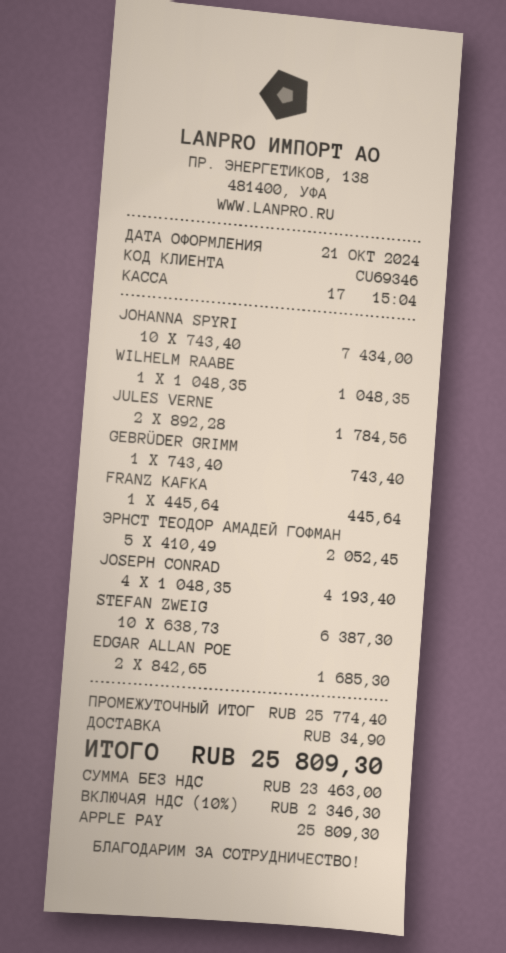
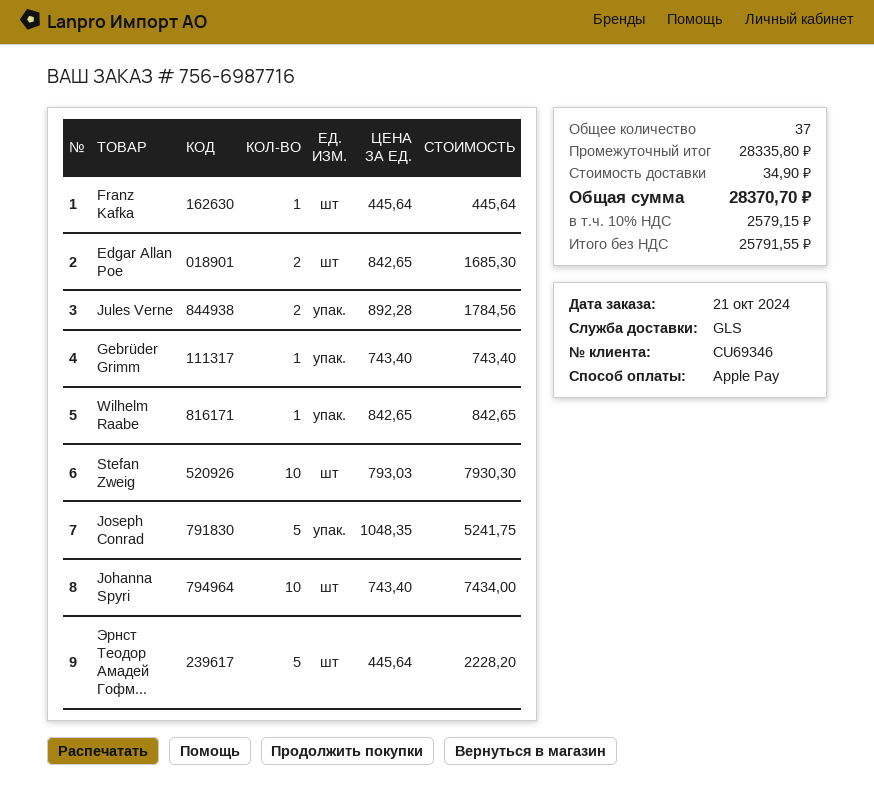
WILHELM RAABE: 1 x 1048.35 = 1048.35 -> 1 x 842.65 = 842.65
ЭРНСТ ТЕОДОР АМАДЕЙ ГОФМАН: 5 x 410.49 = 2052.45 -> 5 x 445.64 = 2228.20
JOSEPH CONRAD: 4 x 1048.35 = 4193.40 -> 5 x 1048.35 = 5241.75
STEFAN ZWEIG: 10 x 638.73 = 6387.30 -> 10 x 793.03 = 7930.30
subtotal: 25774.40 -> 28335.80
net: 23463.00 -> 25791.55
tax: 10% = 2346.30 -> 10% = 2579.15
total: 25809.30 -> 28370.70

